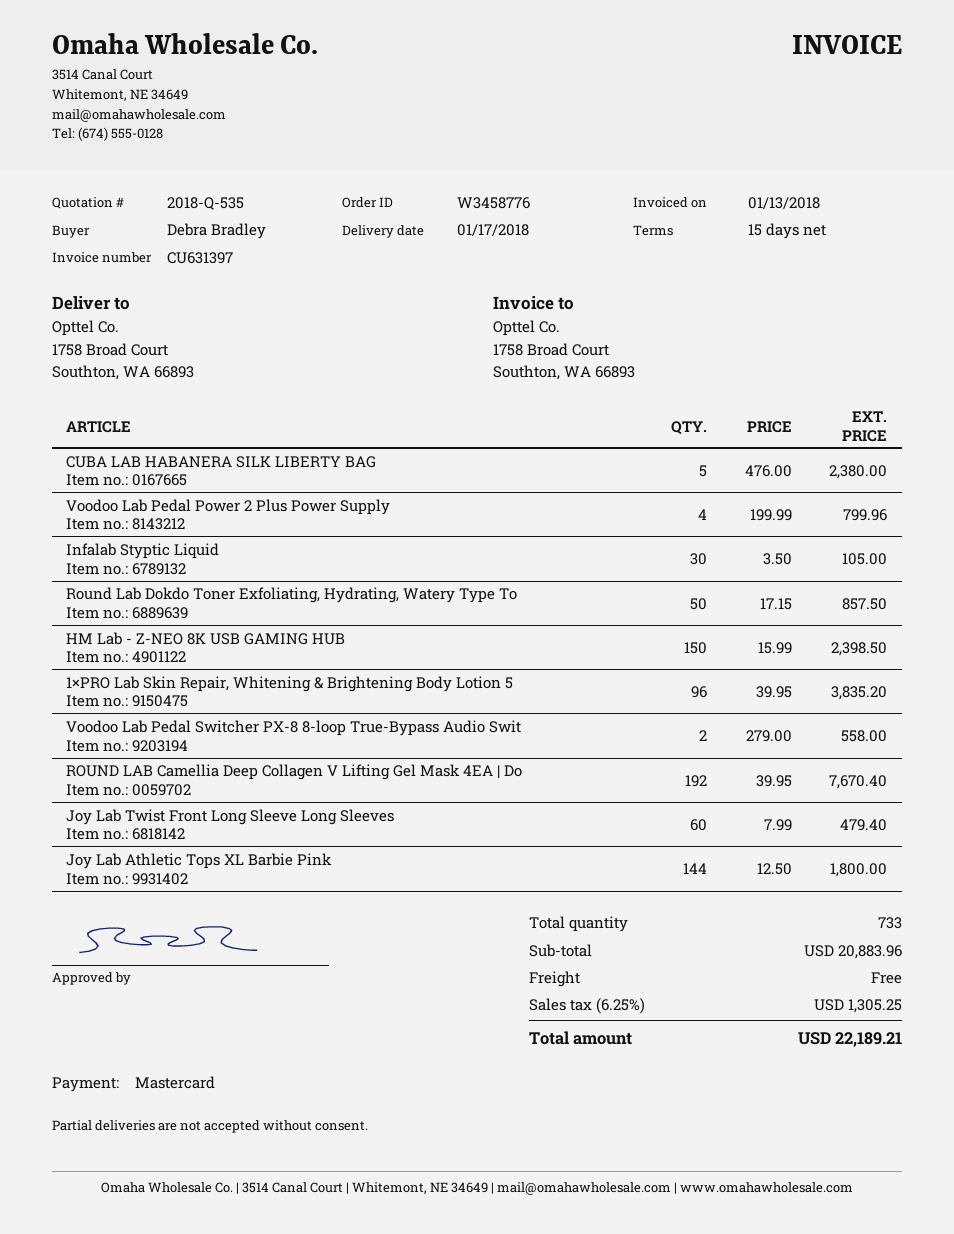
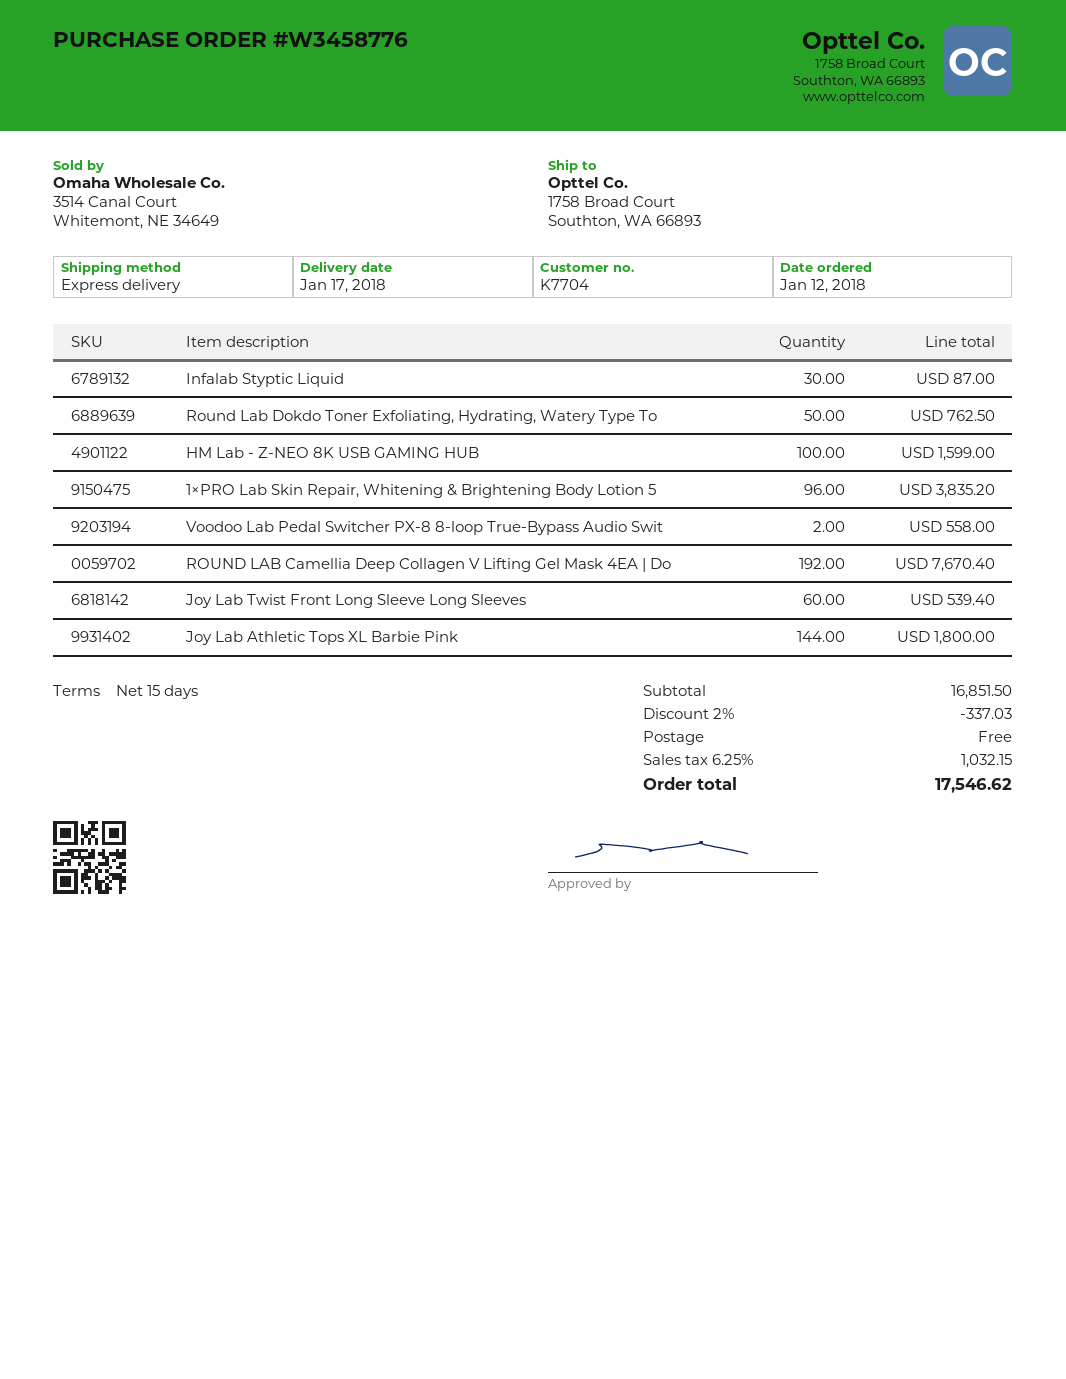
CUBA LAB HABANERA SILK LIBERTY BAG: 5 for 2380.00 -> none
Voodoo Lab Pedal Power 2 Plus Power Supply: 4 for 799.96 -> none
Infalab Styptic Liquid: 30 for 105.00 -> 30 for 87.00
Round Lab Dokdo Toner Exfoliating, Hydrating, Watery Type To: 50 for 857.50 -> 50 for 762.50
HM Lab - Z-NEO 8K USB GAMING HUB: 150 for 2398.50 -> 100 for 1599.00
Joy Lab Twist Front Long Sleeve Long Sleeves: 60 for 479.40 -> 60 for 539.40
subtotal: 20883.96 -> 16851.50
discount: none -> 2% = 337.03
tax: 6.25% = 1305.25 -> 6.25% = 1032.15
total: 22189.21 -> 17546.62

